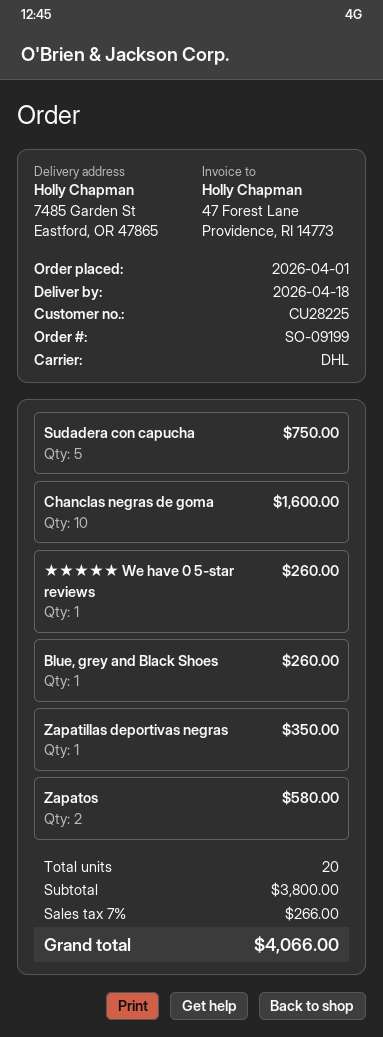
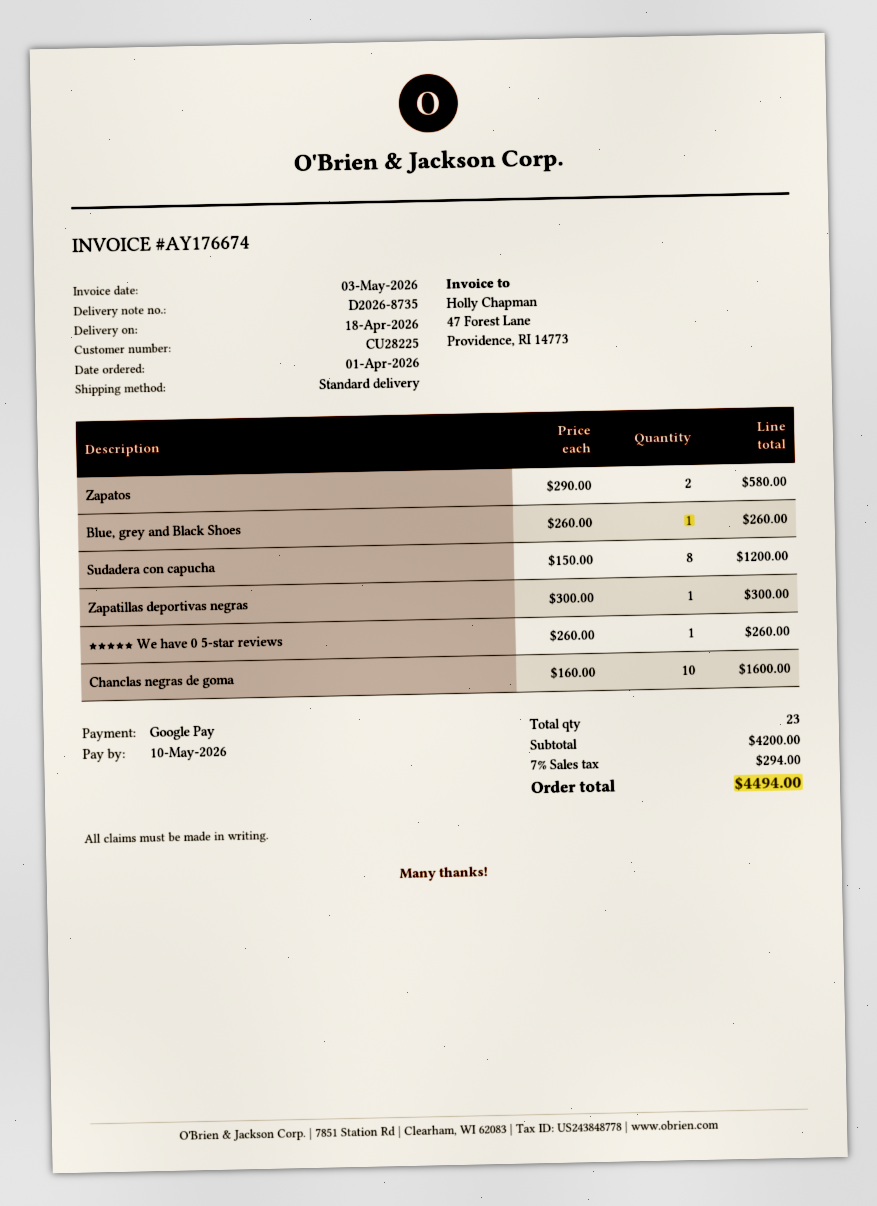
shipping method: DHL -> standard
Sudadera con capucha: 5 for 750.00 -> 8 for 1200.00
Zapatillas deportivas negras: 1 for 350.00 -> 1 for 300.00
total quantity: 20 -> 23
subtotal: 3800.00 -> 4200.00
tax: 7% = 266.00 -> 7% = 294.00
total: 4066.00 -> 4494.00

